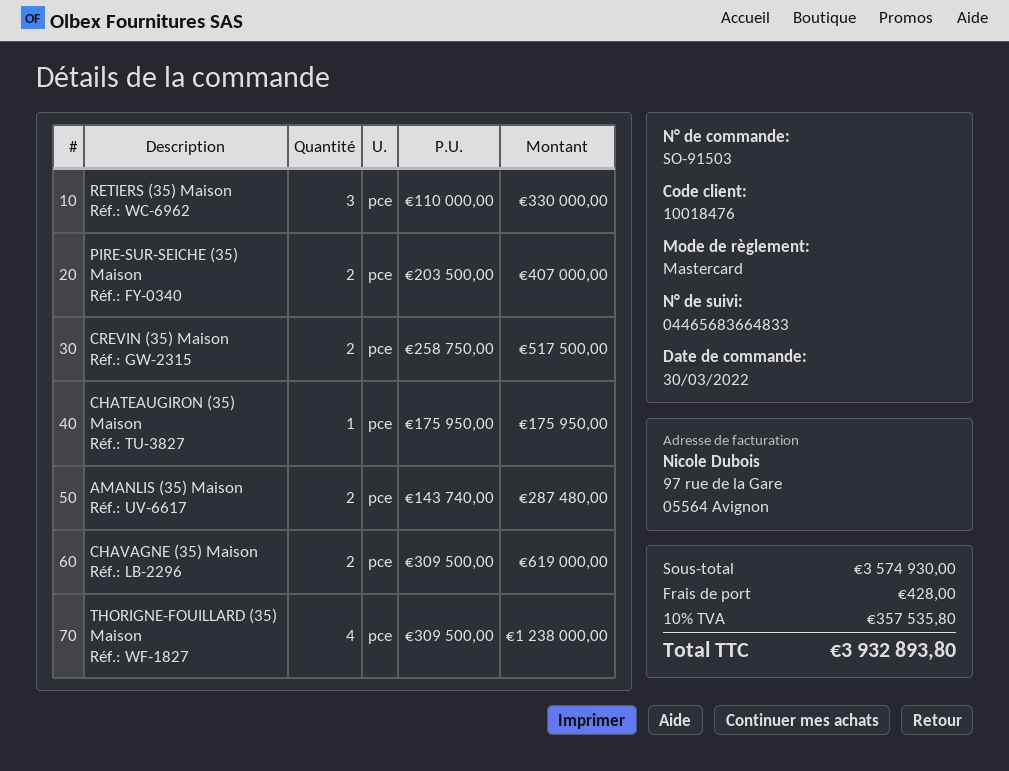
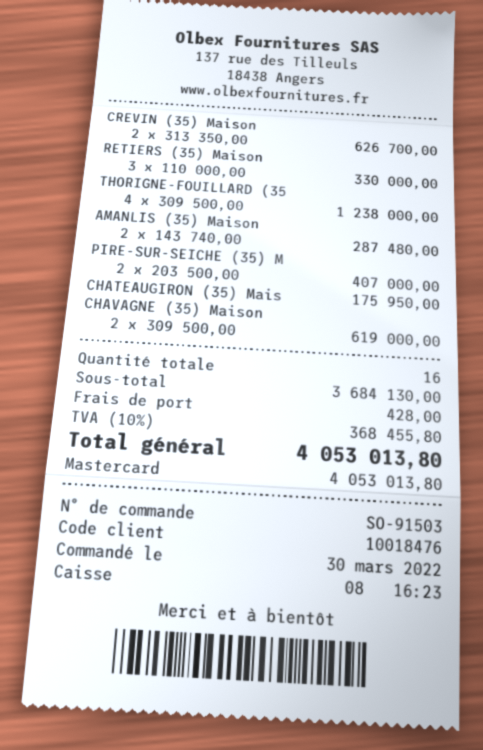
CREVIN (35) Maison: 2 x 258750.00 = 517500.00 -> 2 x 313350.00 = 626700.00
subtotal: 3574930.00 -> 3684130.00
tax: 10% = 357535.80 -> 10% = 368455.80
total: 3932893.80 -> 4053013.80

